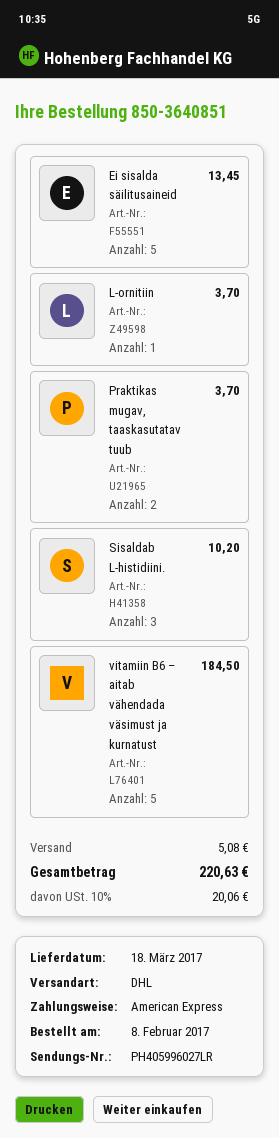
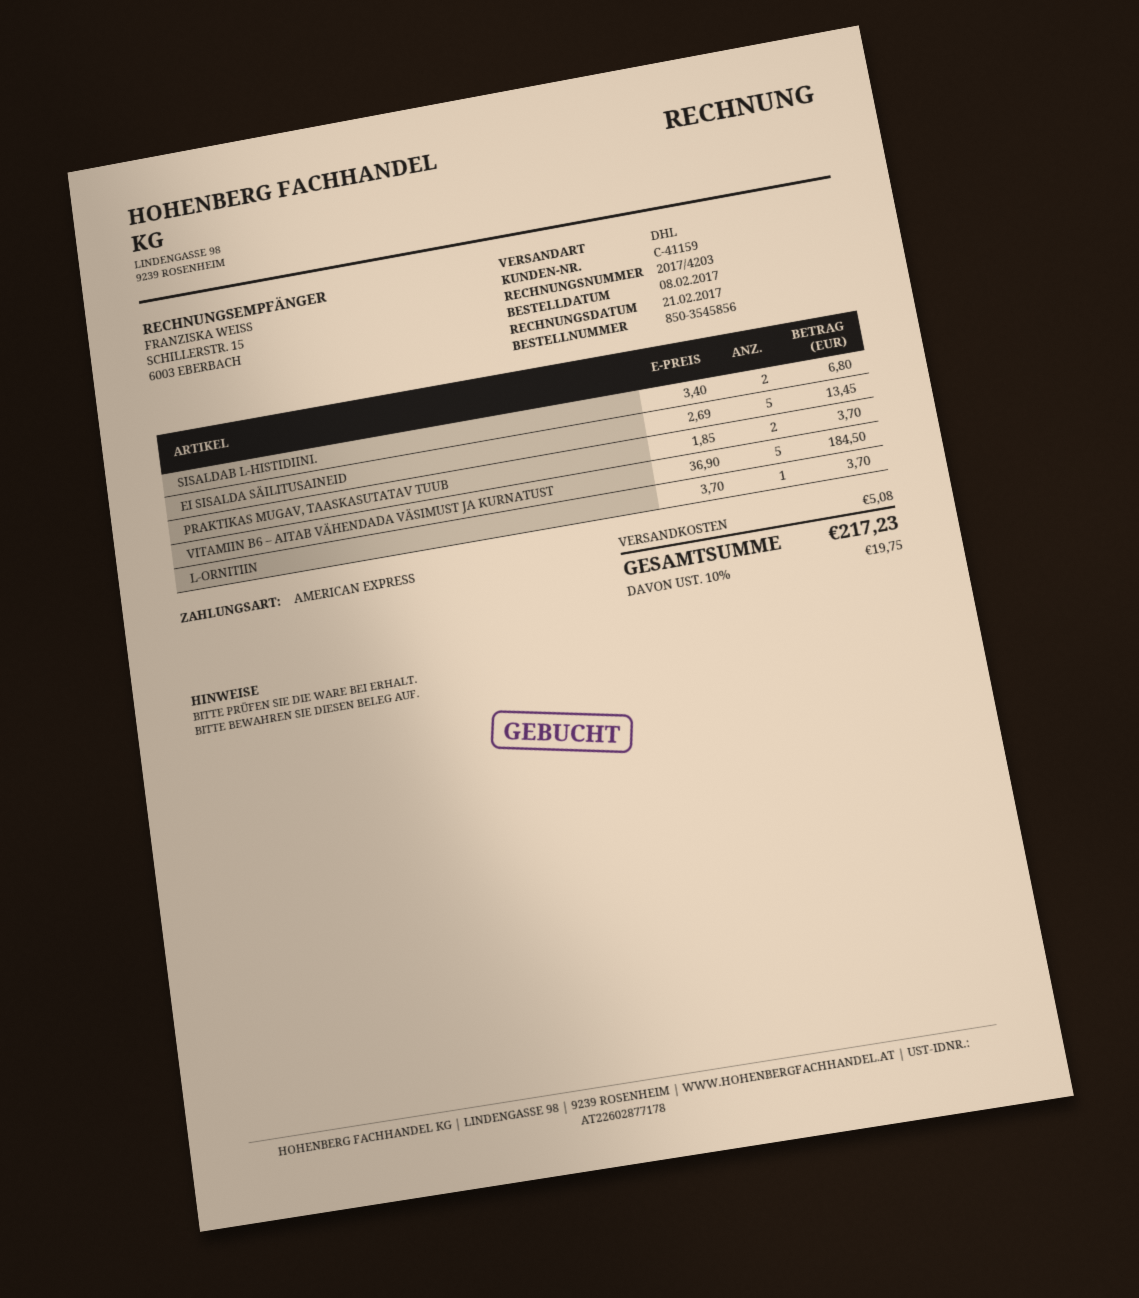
order number: 850-3640851 -> 850-3545856
Sisaldab L-histidiini.: 3 for 10.20 -> 2 for 6.80
tax: 10% = 20.06 -> 10% = 19.75
total: 220.63 -> 217.23

